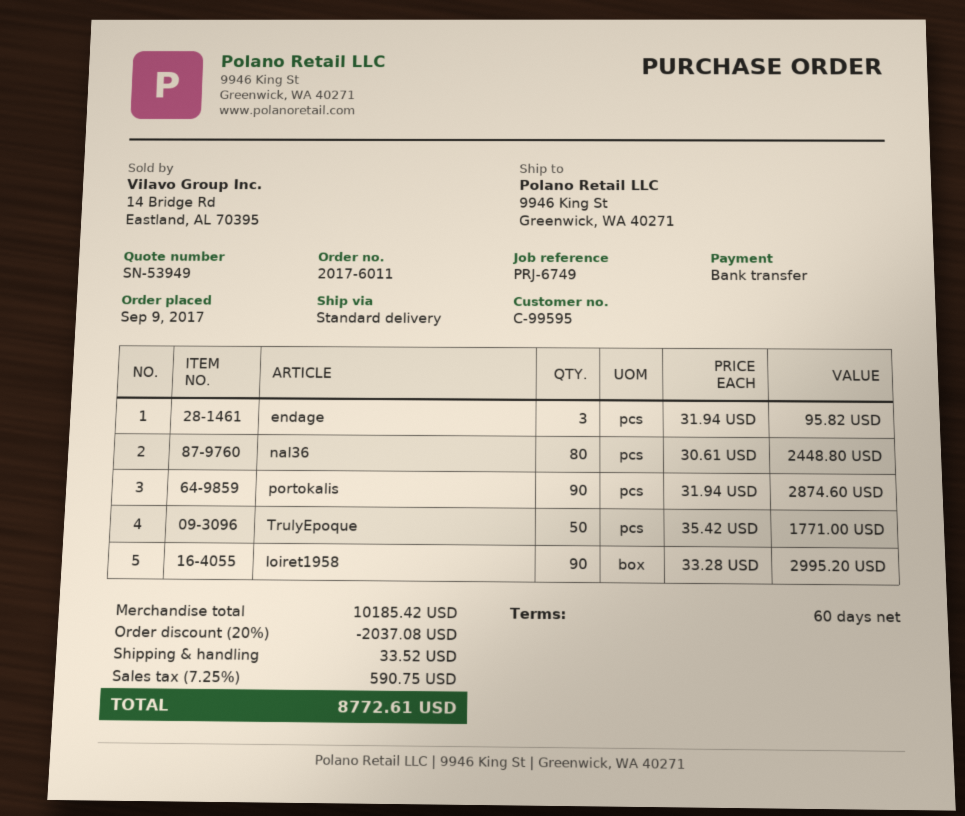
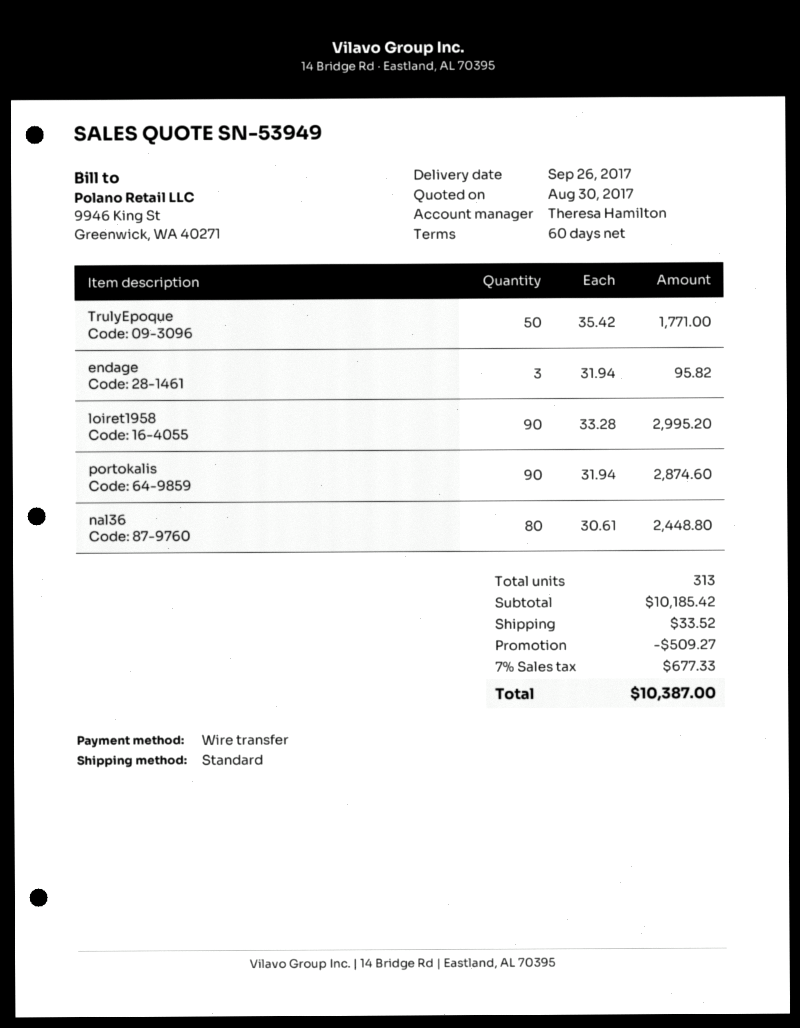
discount: 2037.08 -> 509.27
tax: 7.25% = 590.75 -> 7% = 677.33
total: 8772.61 -> 10387.00

